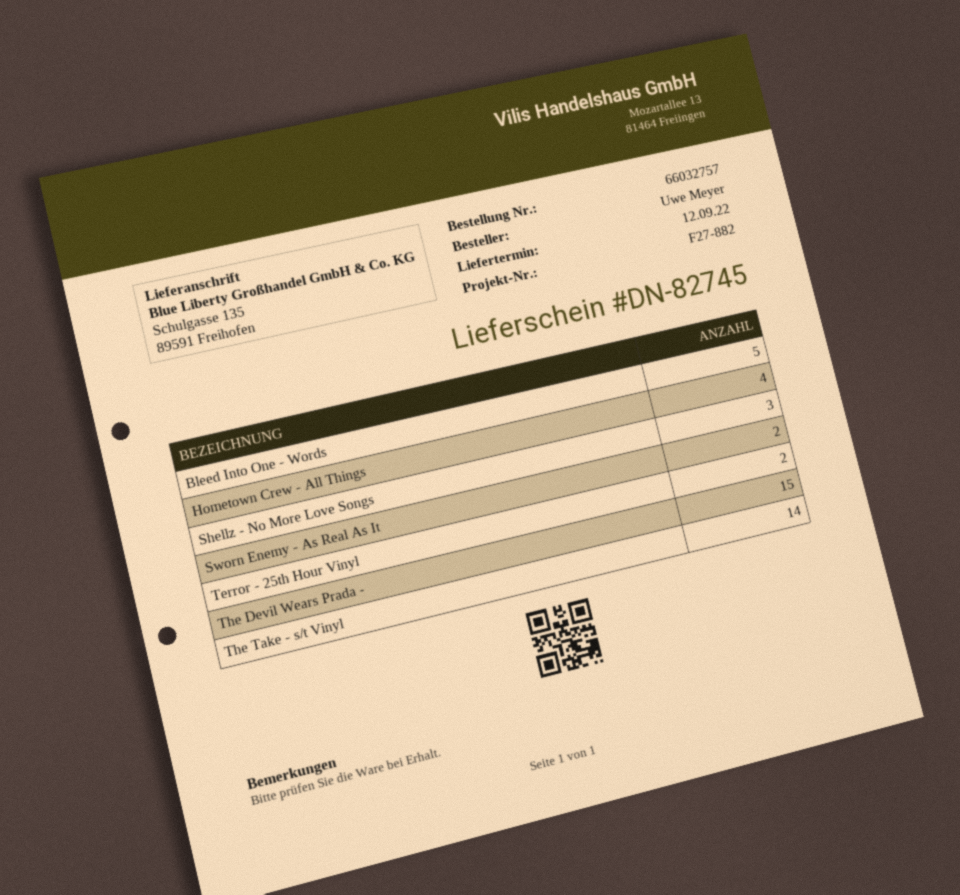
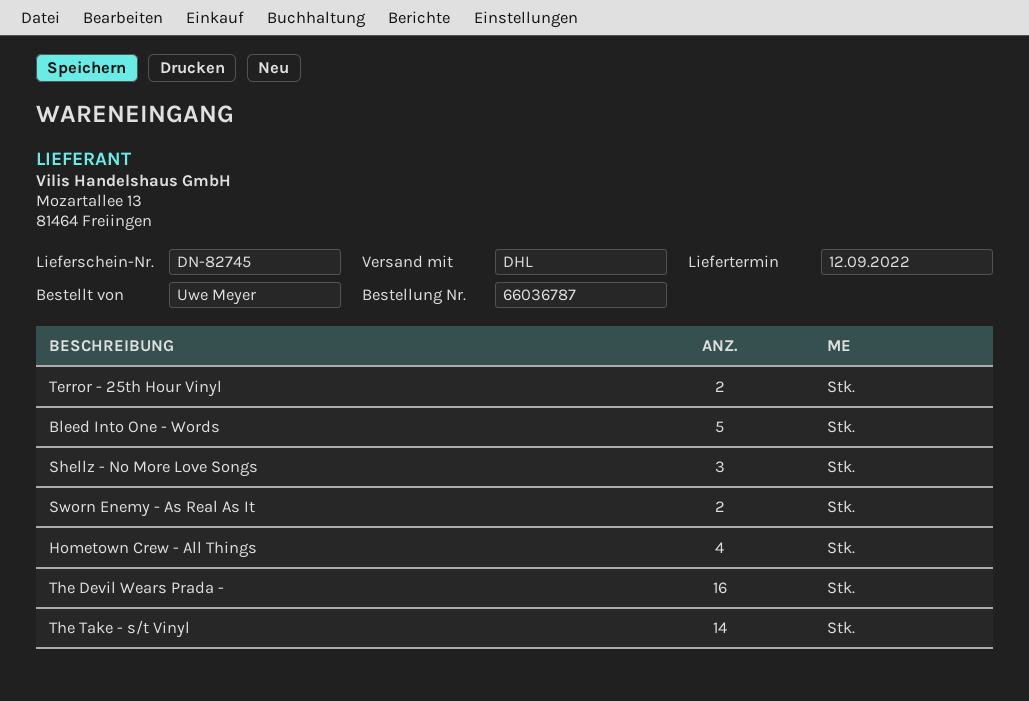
order number: 66032757 -> 66036787
The Devil Wears Prada -: 15 -> 16

